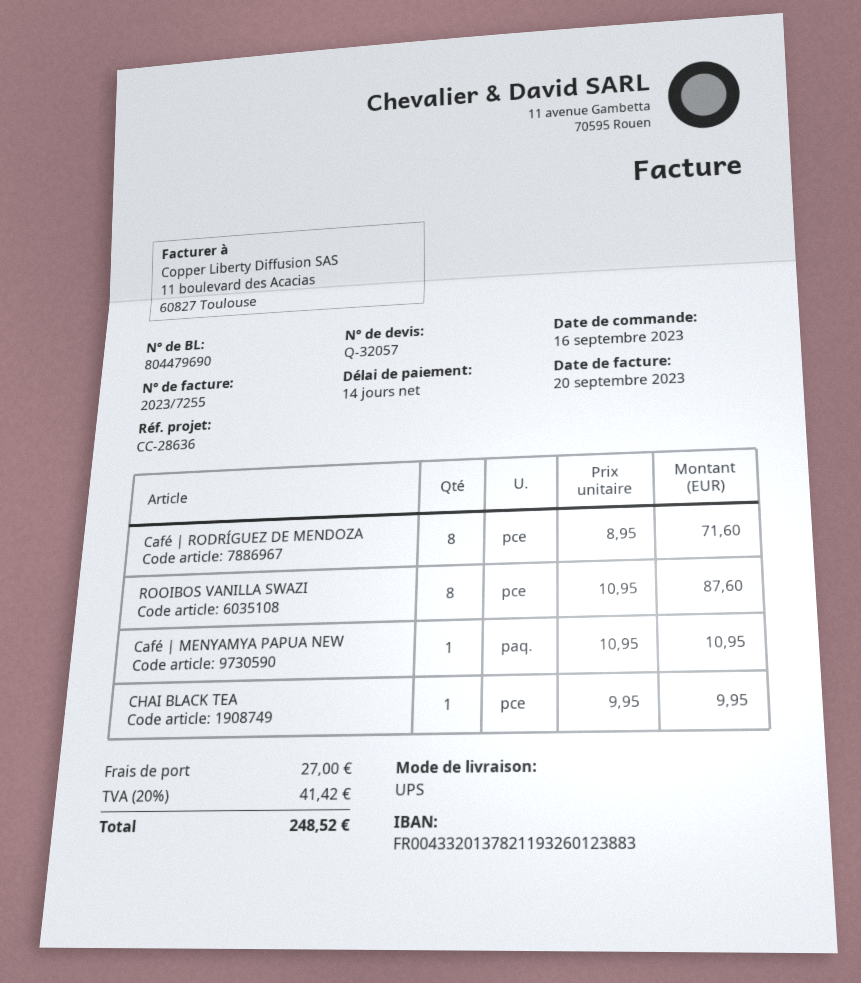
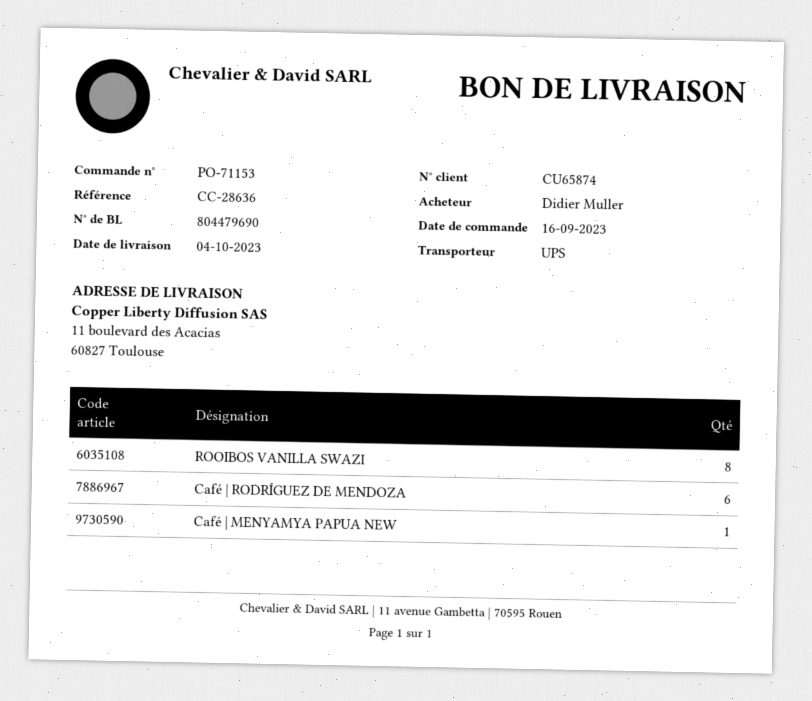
Café | RODRÍGUEZ DE MENDOZA: 8 -> 6
CHAI BLACK TEA: 1 -> none

